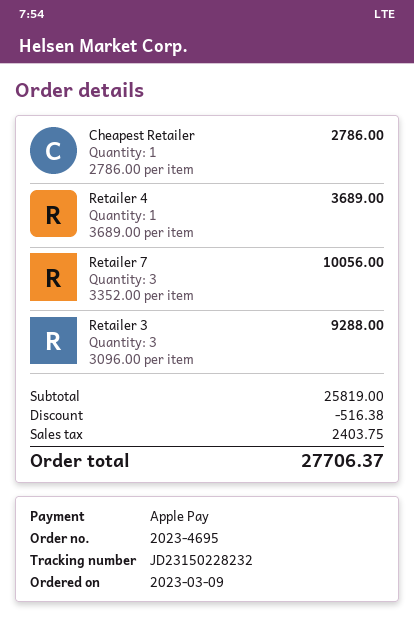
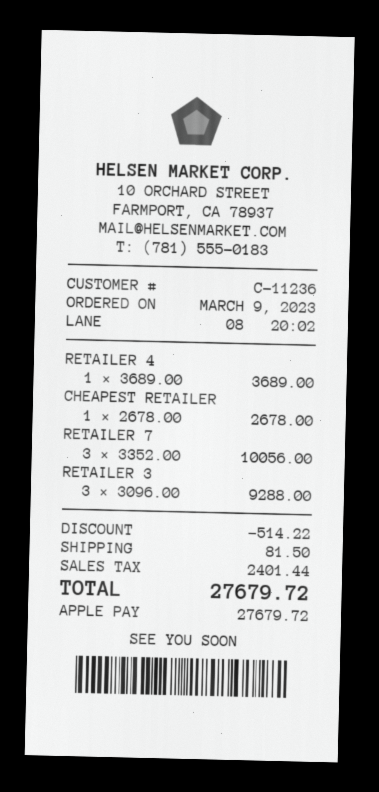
Cheapest Retailer: 1 x 2786.00 = 2786.00 -> 1 x 2678.00 = 2678.00
discount: 516.38 -> 514.22
shipping: none -> 81.50
tax: 2403.75 -> 2401.44
total: 27706.37 -> 27679.72

